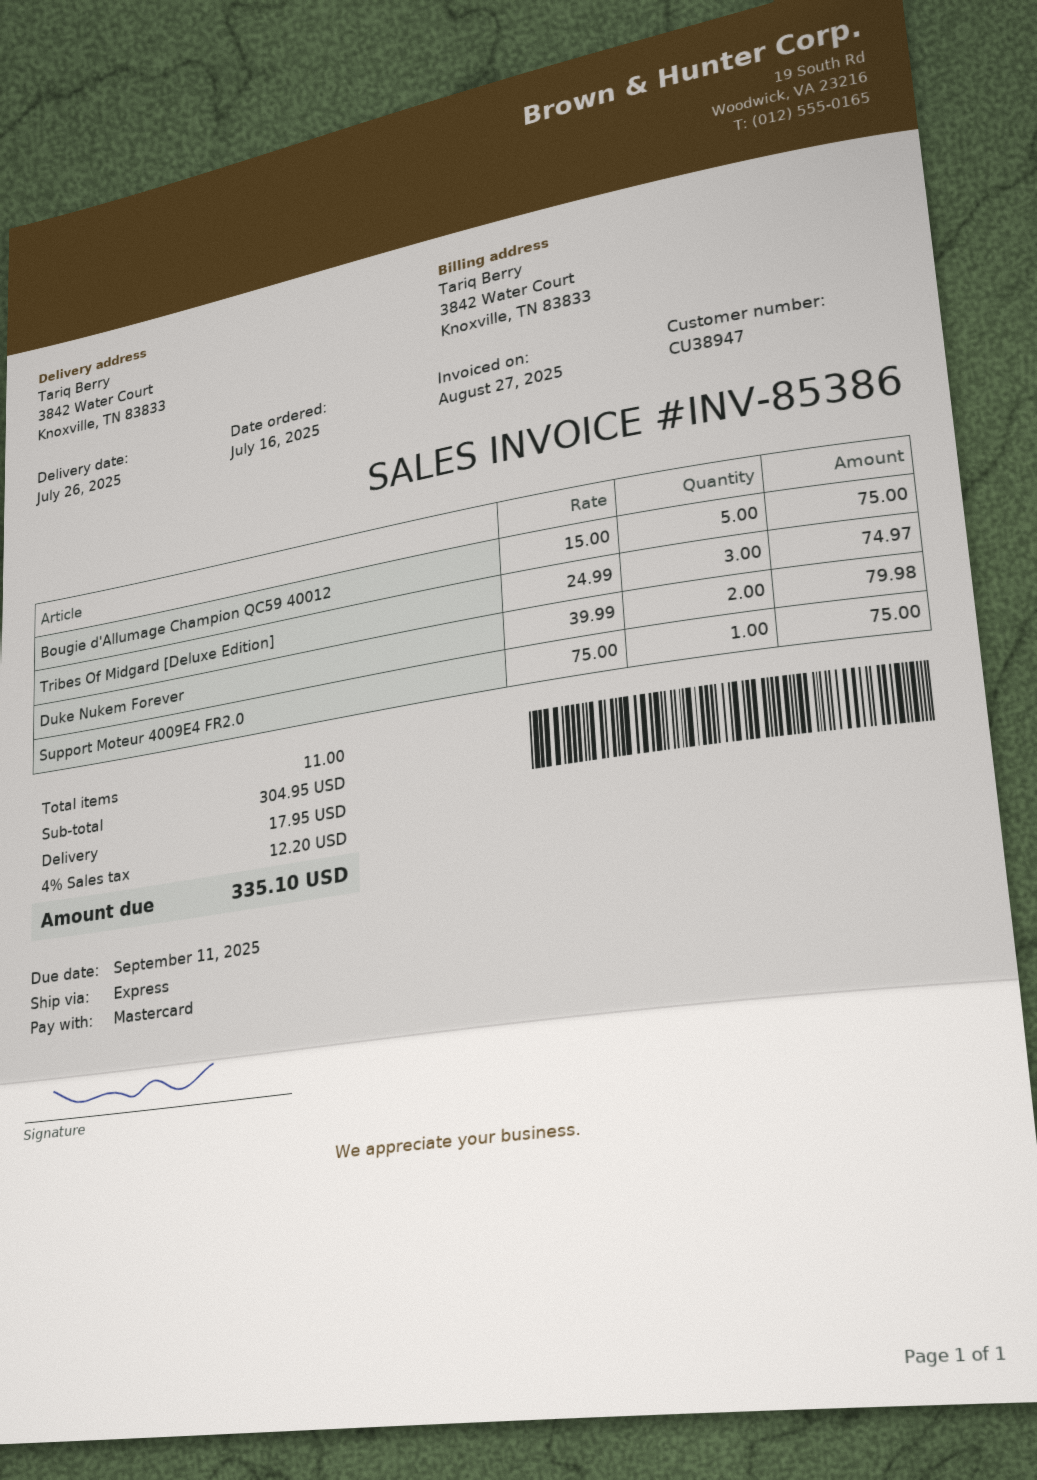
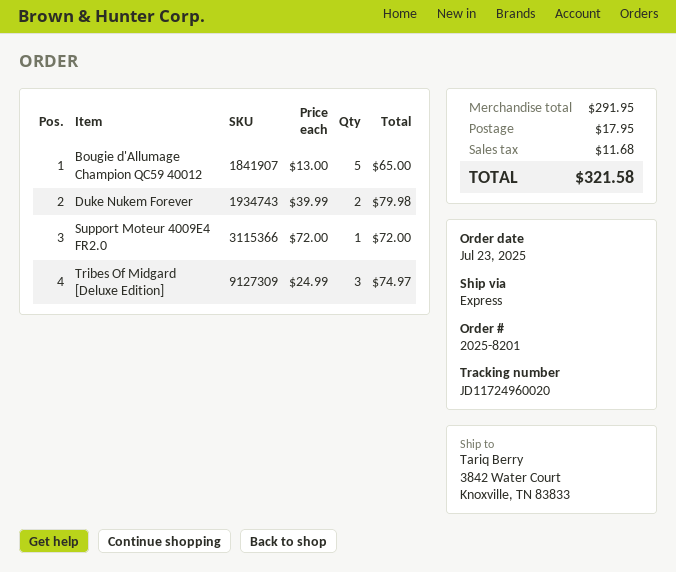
order date: 2025-07-16 -> 2025-07-23
Bougie d'Allumage Champion QC59 40012: 5 x 15.00 = 75.00 -> 5 x 13.00 = 65.00
Support Moteur 4009E4 FR2.0: 1 x 75.00 = 75.00 -> 1 x 72.00 = 72.00
subtotal: 304.95 -> 291.95
tax: 12.20 -> 11.68
total: 335.10 -> 321.58

